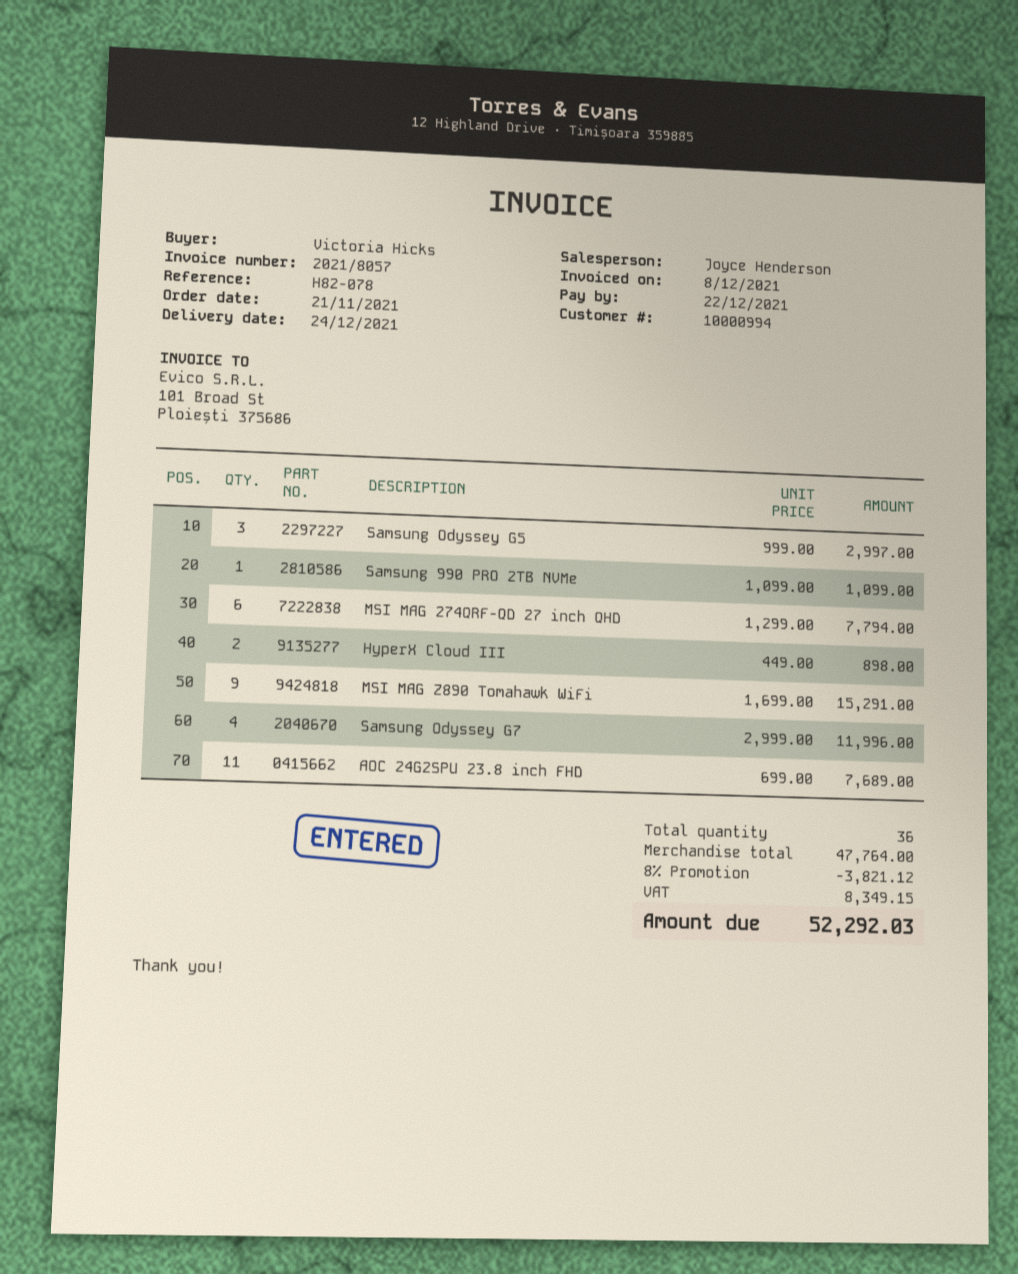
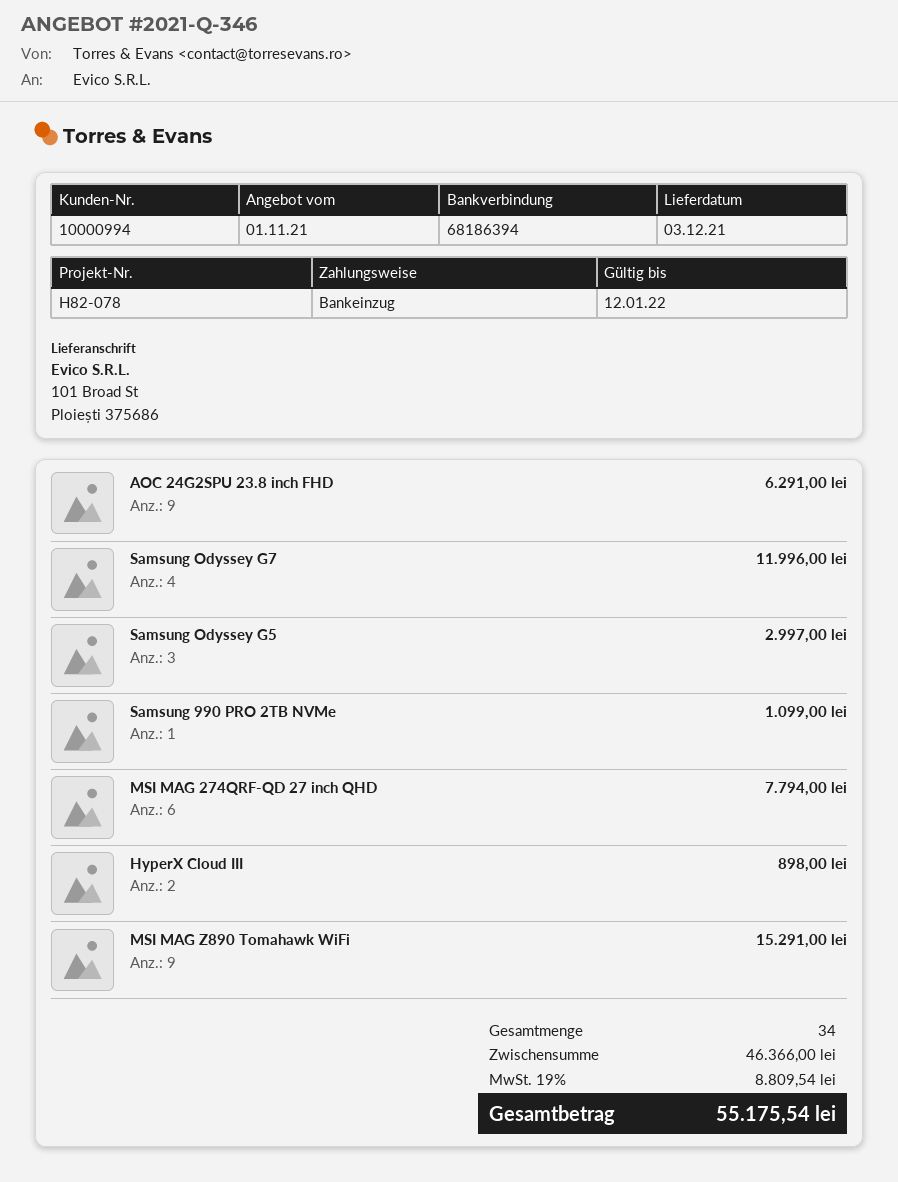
delivery date: 2021-12-24 -> 2021-12-03
AOC 24G2SPU 23.8 inch FHD: 11 for 7689.00 -> 9 for 6291.00
total quantity: 36 -> 34
subtotal: 47764.00 -> 46366.00
discount: 8% = 3821.12 -> none
tax: 8349.15 -> 8809.54
total: 52292.03 -> 55175.54

